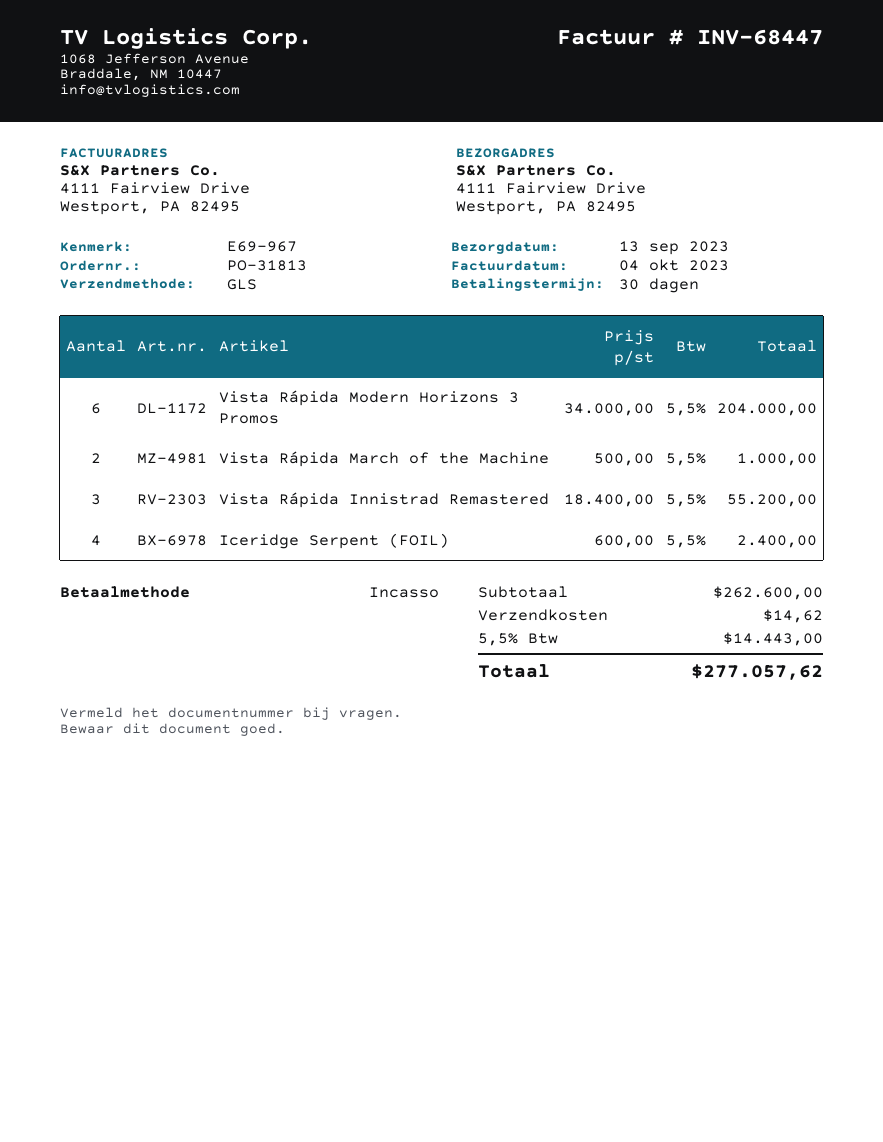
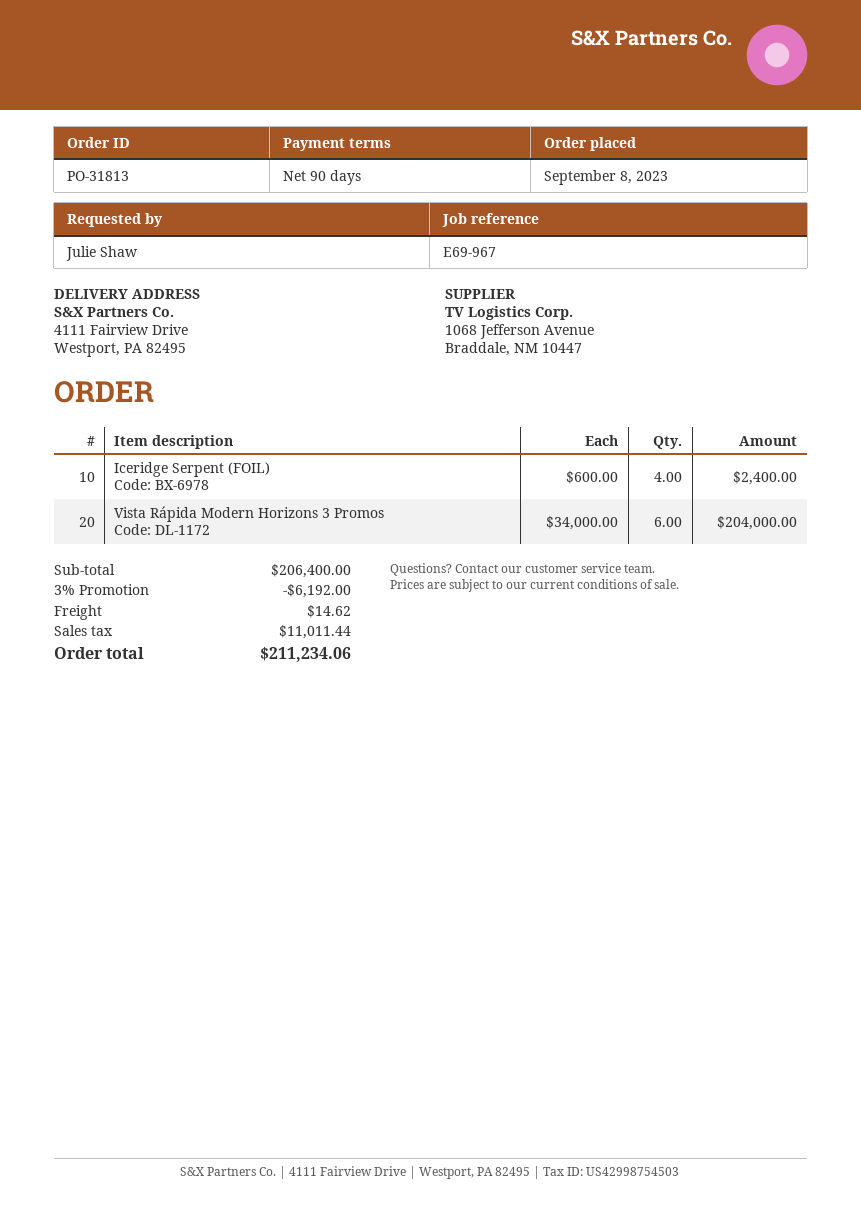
payment terms: 30 days -> 90 days
Vista Rápida March of the Machine: 2 x 500.00 = 1000.00 -> none
Vista Rápida Innistrad Remastered: 3 x 18400.00 = 55200.00 -> none
subtotal: 262600.00 -> 206400.00
discount: none -> 3% = 6192.00
tax: 14443.00 -> 11011.44
total: 277057.62 -> 211234.06

